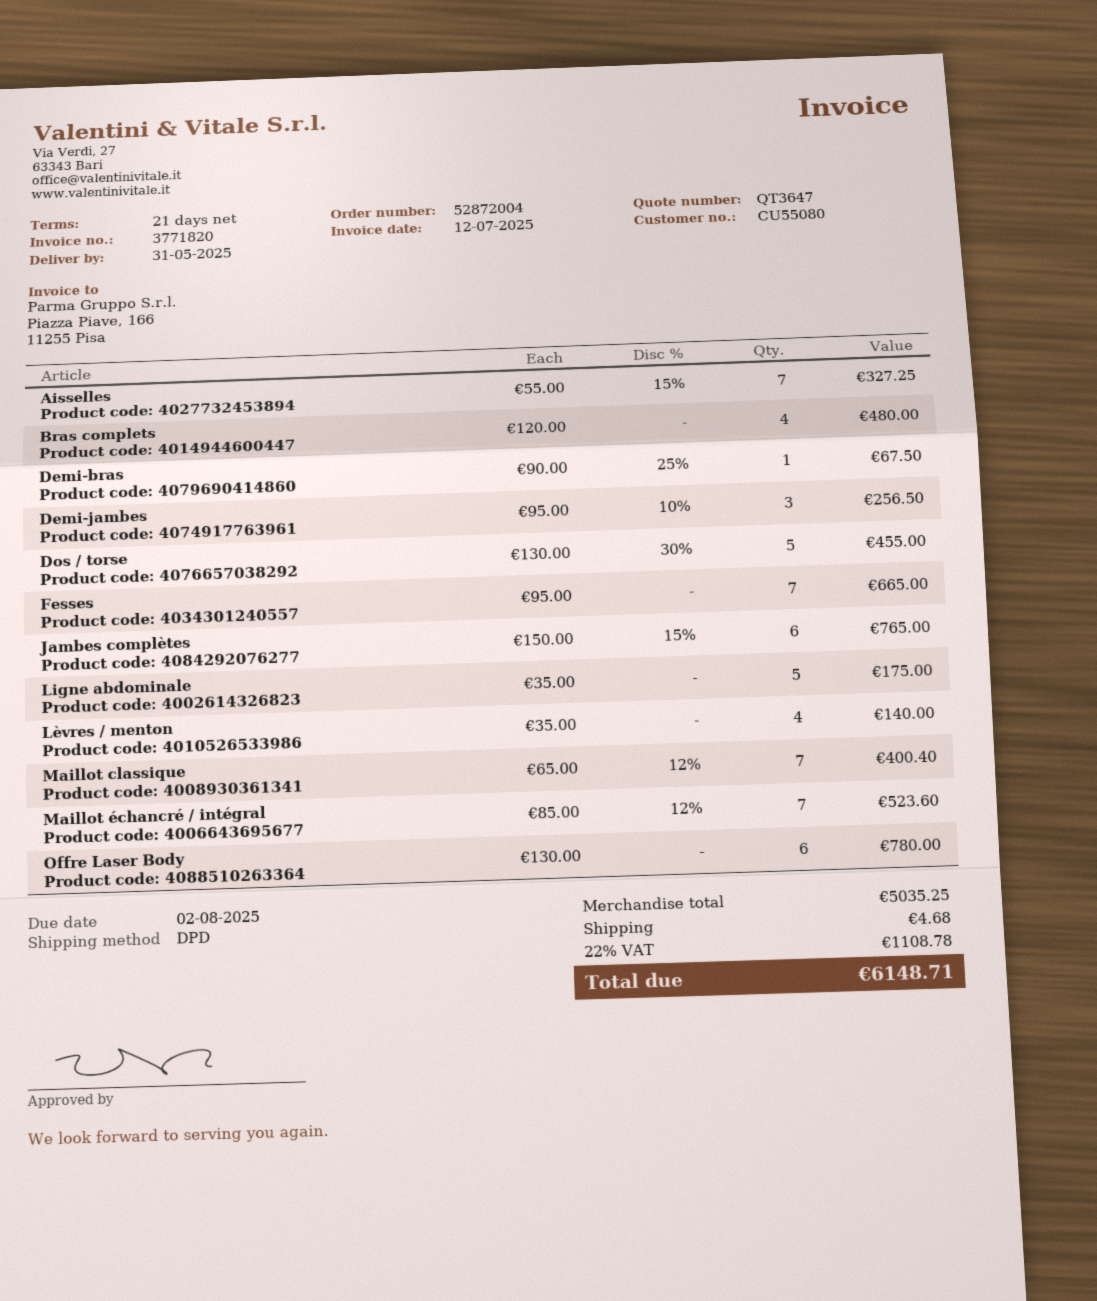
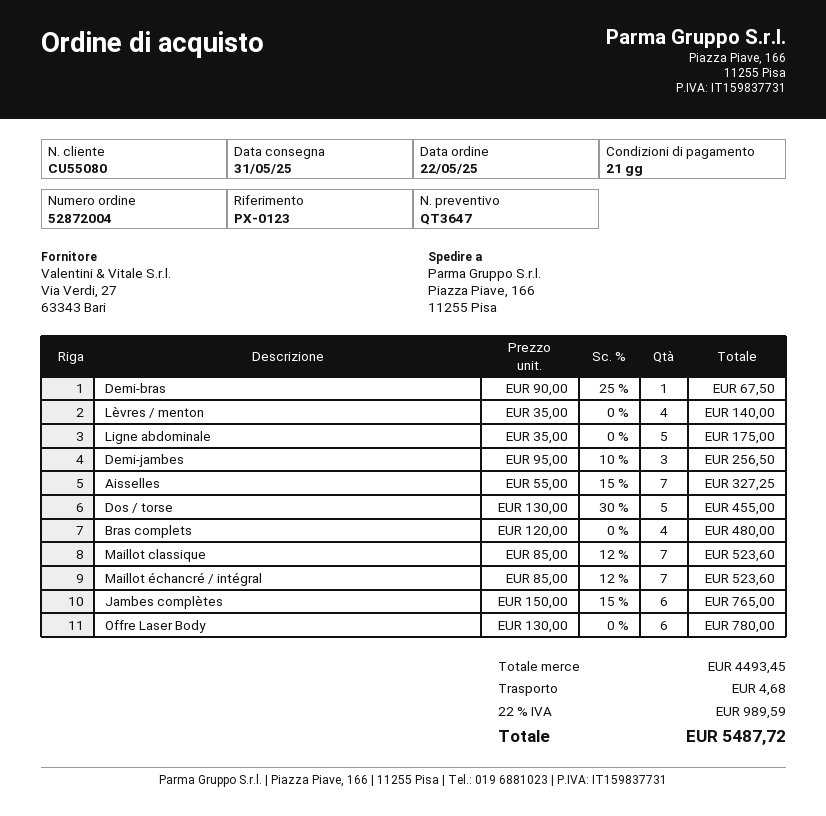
Fesses: 7 x 95.00 = 665.00 -> none
Maillot classique: 7 x 65.00 - 12% = 400.40 -> 7 x 85.00 - 12% = 523.60
subtotal: 5035.25 -> 4493.45
tax: 22% = 1108.78 -> 22% = 989.59
total: 6148.71 -> 5487.72

